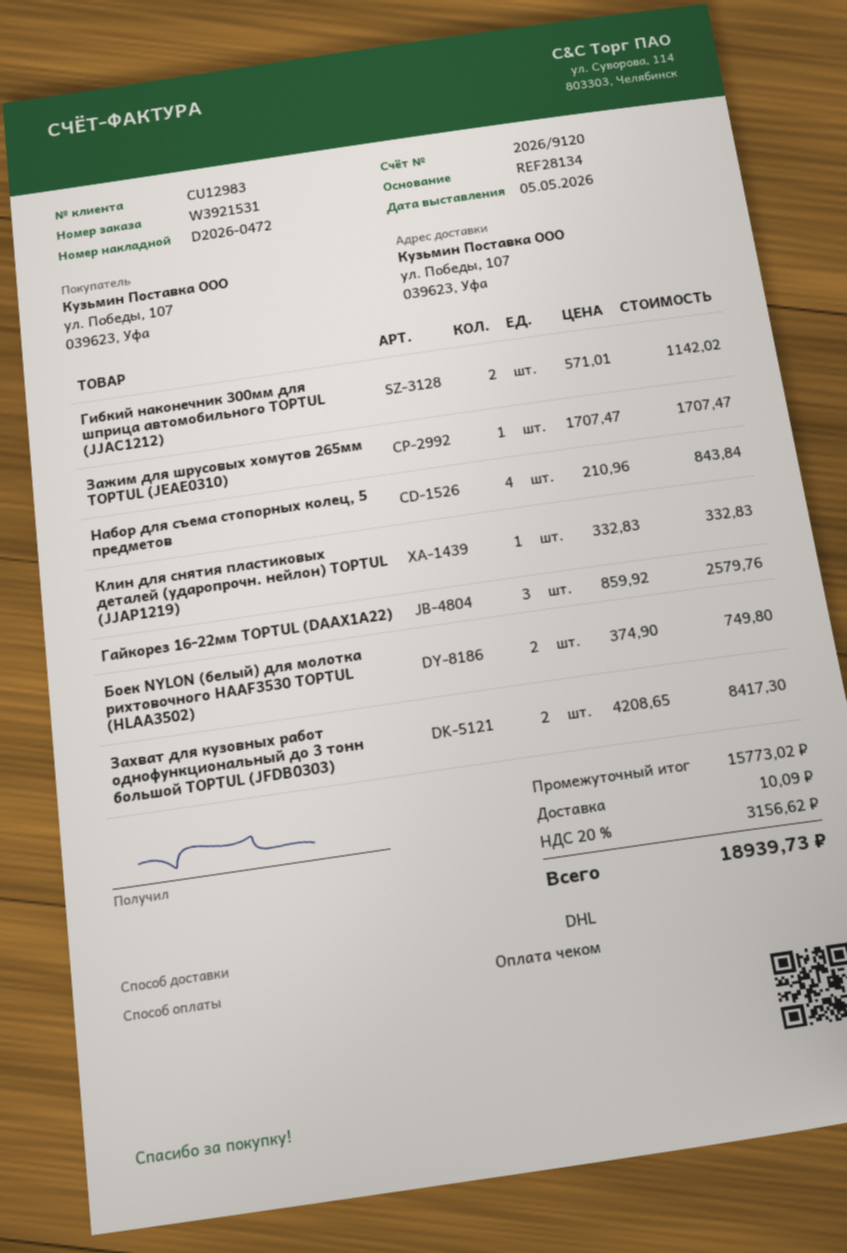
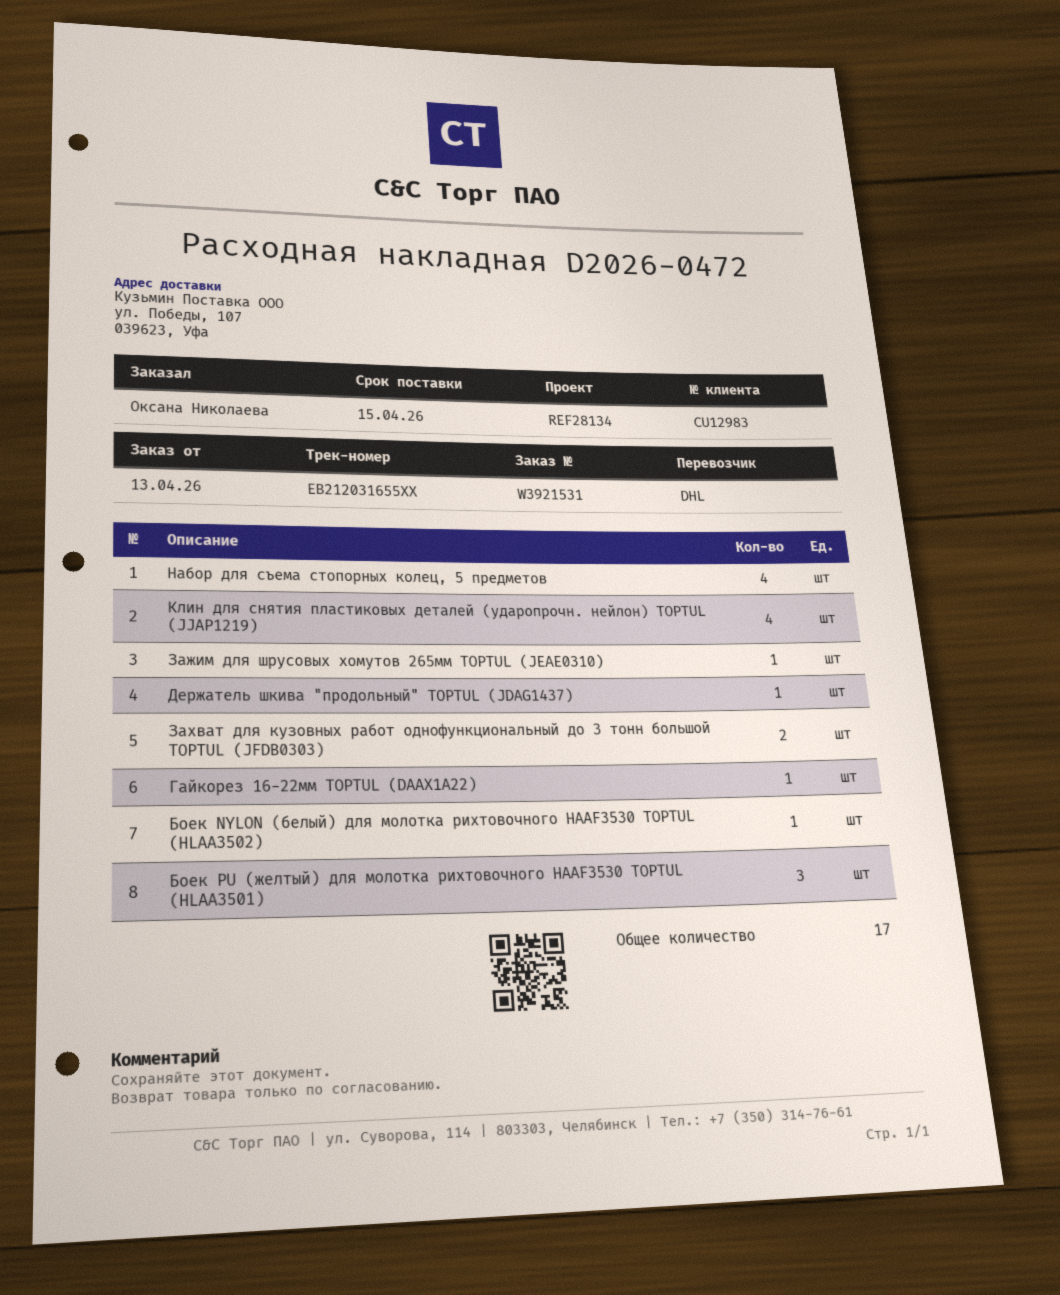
Гибкий наконечник 300мм для шприца автомобильного TOPTUL (JJAC1212): 2 -> none
Клин для снятия пластиковых деталей (ударопрочн. нейлон) TOPTUL (JJAP1219): 1 -> 4
Гайкорез 16-22мм TOPTUL (DAAX1A22): 3 -> 1
Боек NYLON (белый) для молотка рихтовочного HAAF3530 TOPTUL (HLAA3502): 2 -> 1
Держатель шкива "продольный" TOPTUL (JDAG1437): none -> 1
Боек PU (желтый) для молотка рихтовочного HAAF3530 TOPTUL (HLAA3501): none -> 3

